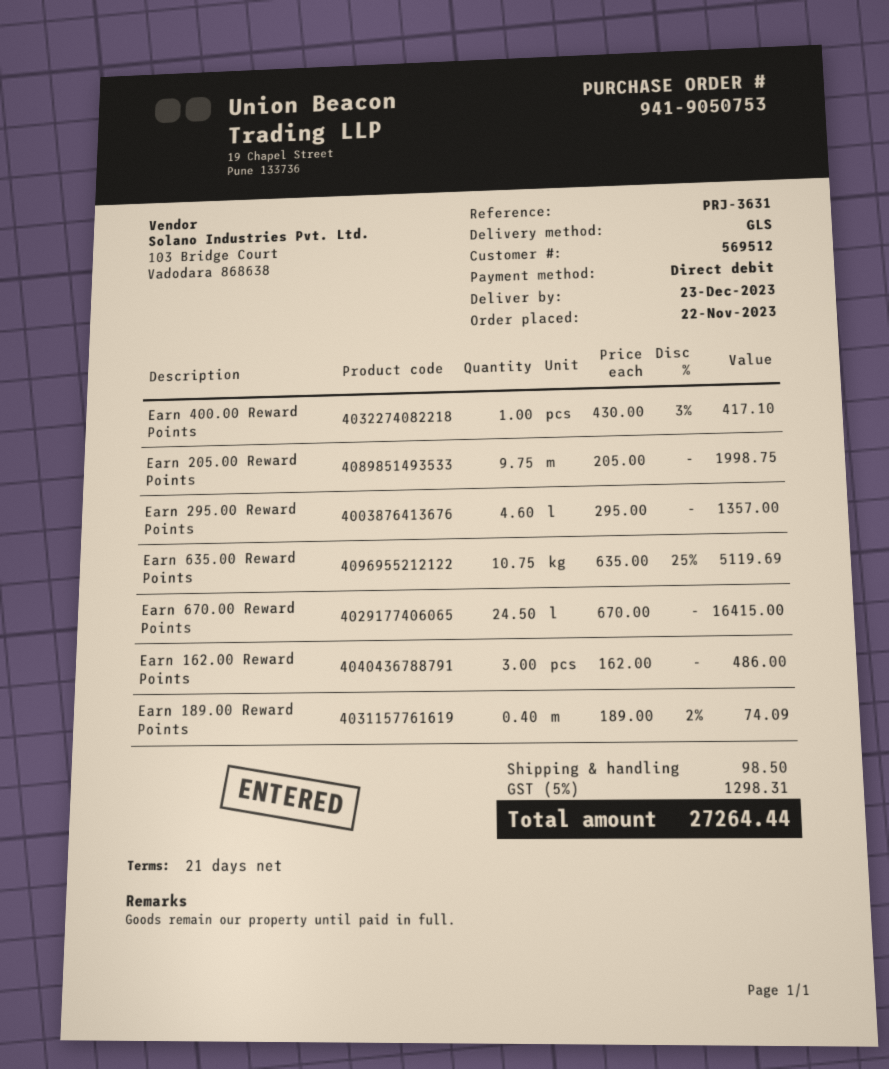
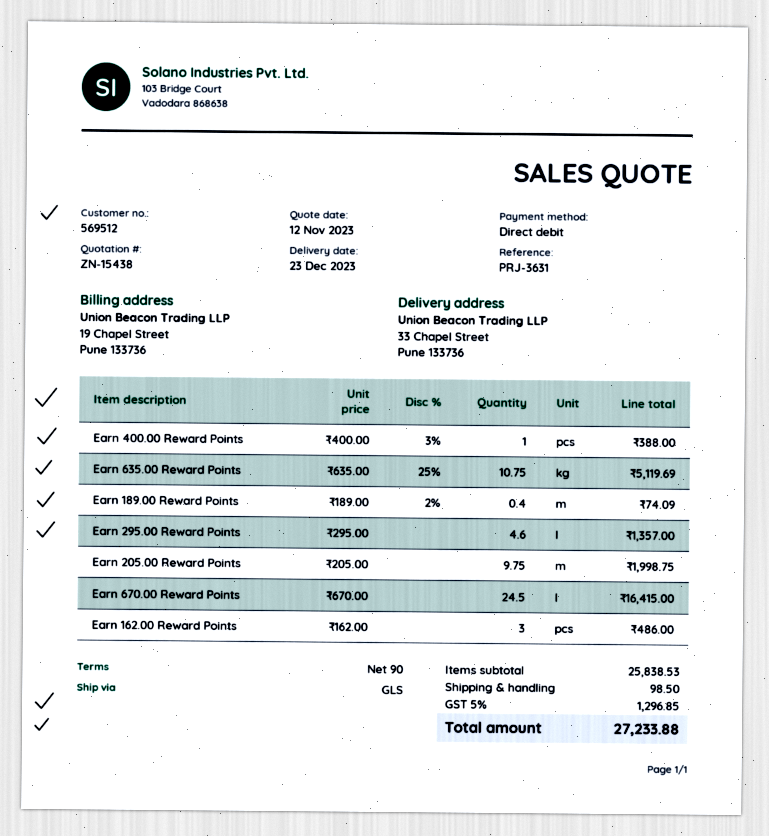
payment terms: 21 days -> 90 days
Earn 400.00 Reward Points: 1 x 430.00 - 3% = 417.10 -> 1 x 400.00 - 3% = 388.00
tax: 5% = 1298.31 -> 5% = 1296.85
total: 27264.44 -> 27233.88

